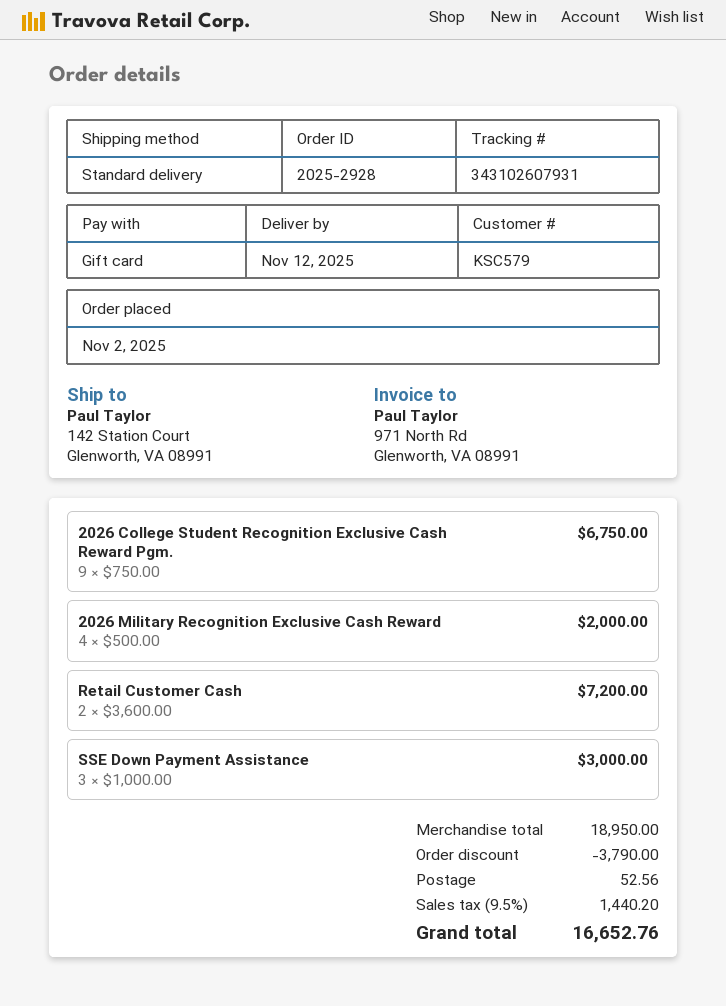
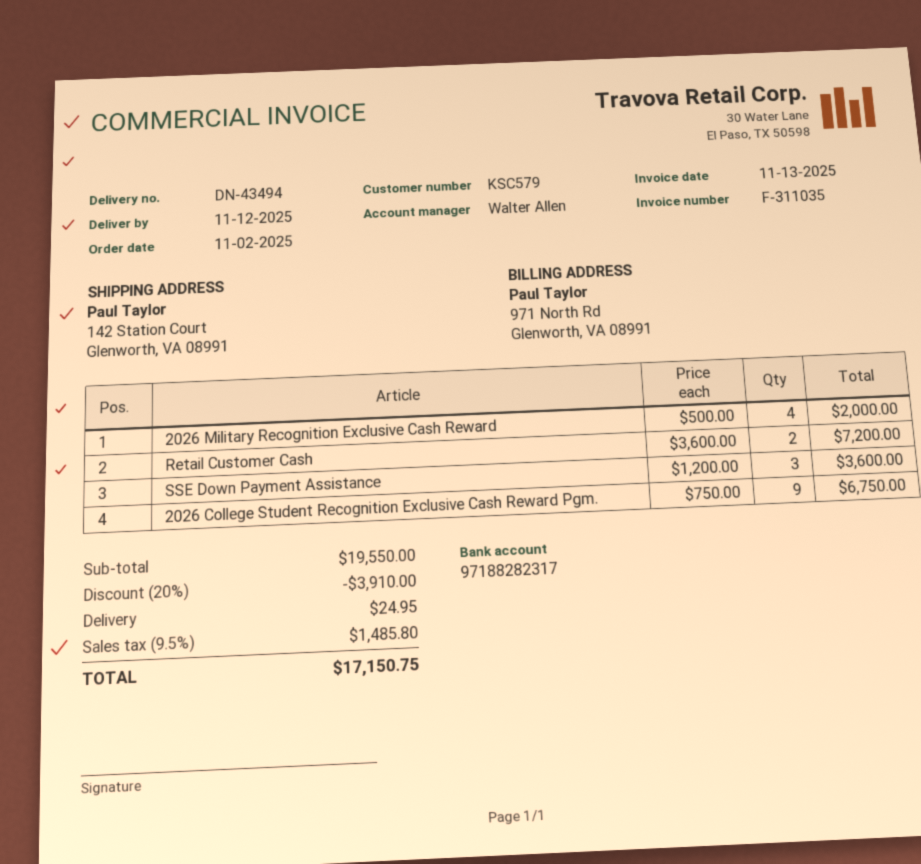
SSE Down Payment Assistance: 3 x 1000.00 = 3000.00 -> 3 x 1200.00 = 3600.00
subtotal: 18950.00 -> 19550.00
discount: 3790.00 -> 3910.00
shipping: 52.56 -> 24.95
tax: 9.5% = 1440.20 -> 9.5% = 1485.80
total: 16652.76 -> 17150.75

